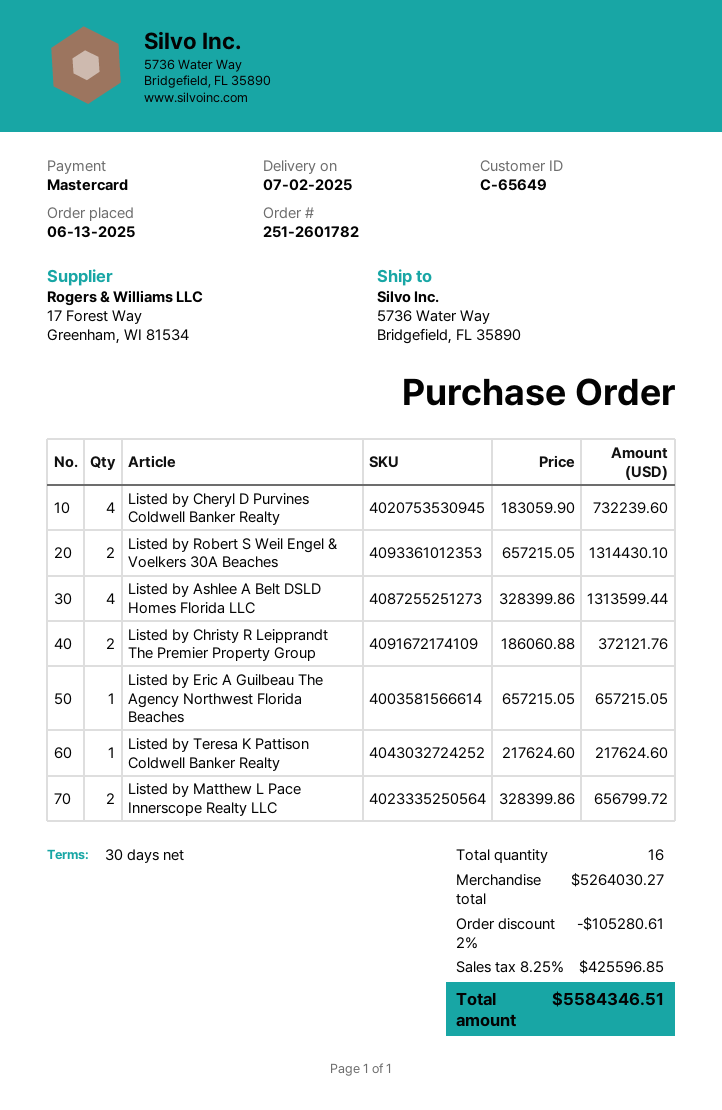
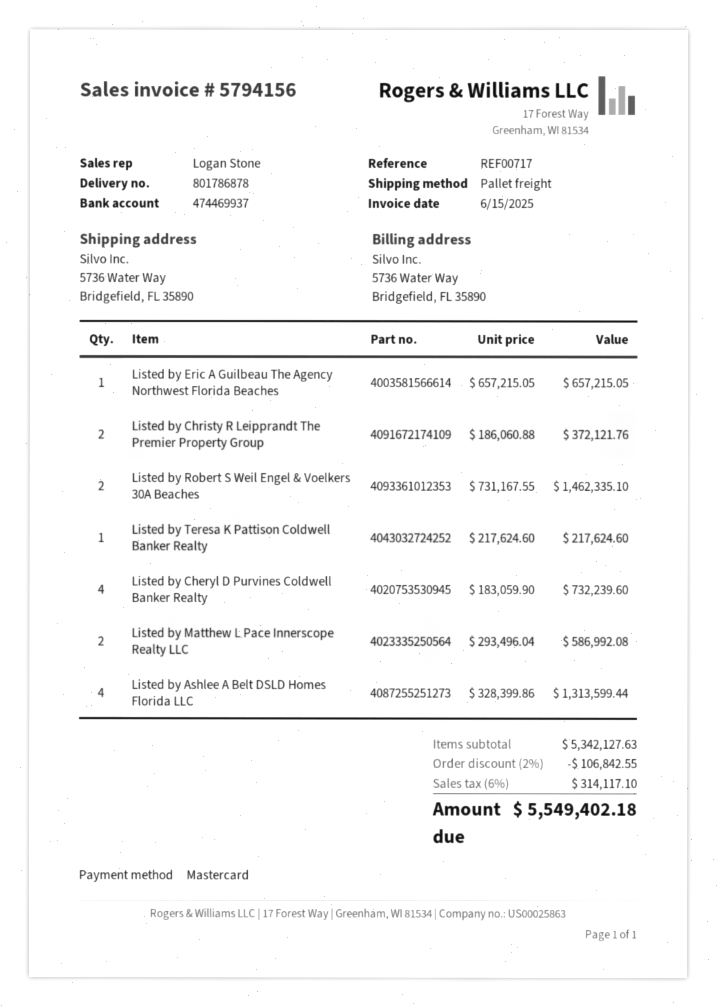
Listed by Robert S Weil Engel & Voelkers 30A Beaches: 2 x 657215.05 = 1314430.10 -> 2 x 731167.55 = 1462335.10
Listed by Matthew L Pace Innerscope Realty LLC: 2 x 328399.86 = 656799.72 -> 2 x 293496.04 = 586992.08
subtotal: 5264030.27 -> 5342127.63
discount: 2% = 105280.61 -> 2% = 106842.55
tax: 8.25% = 425596.85 -> 6% = 314117.10
total: 5584346.51 -> 5549402.18

